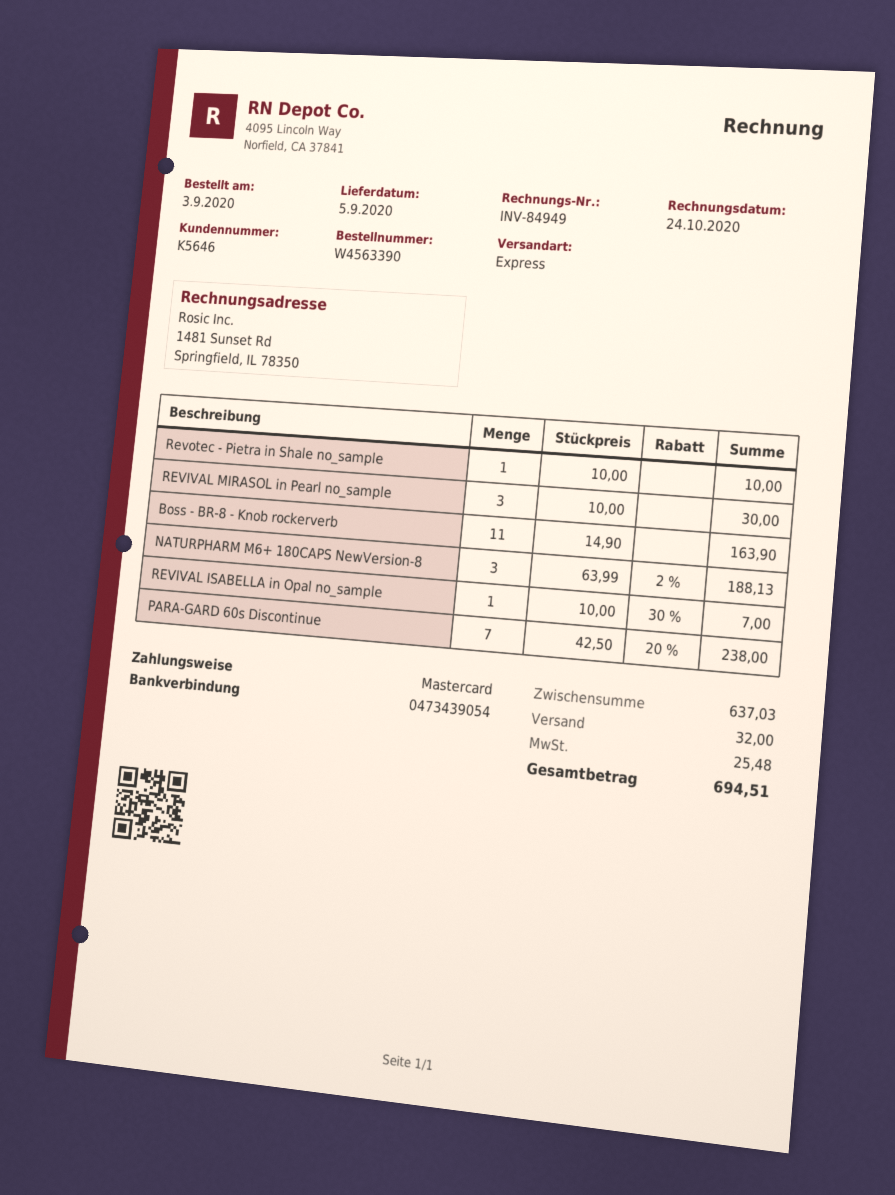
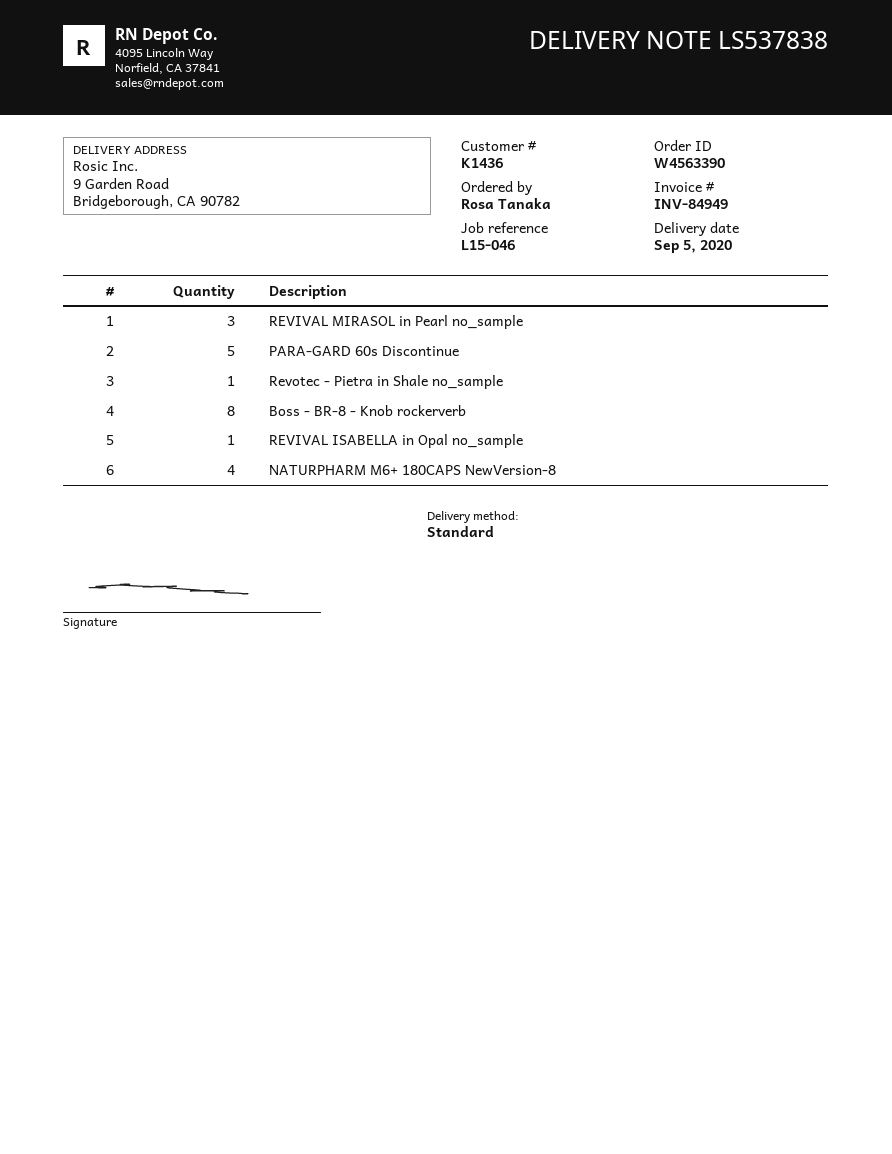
customer number: K5646 -> K1436
shipping method: express -> standard
Boss - BR-8 - Knob rockerverb: 11 -> 8
NATURPHARM M6+ 180CAPS NewVersion-8: 3 -> 4
PARA-GARD 60s Discontinue: 7 -> 5

